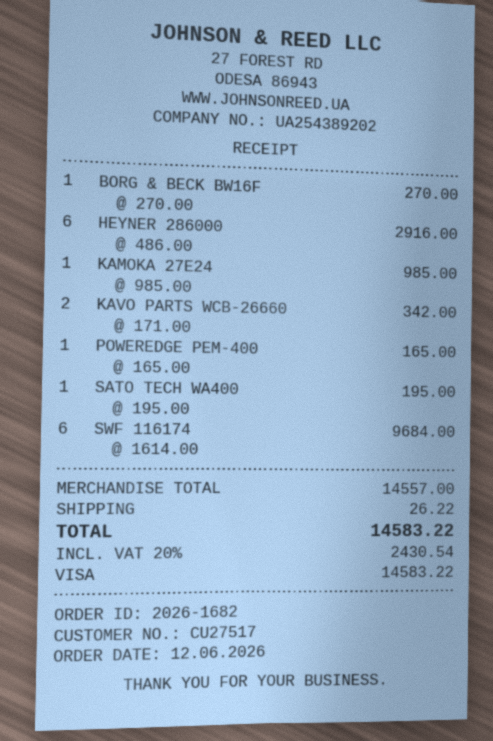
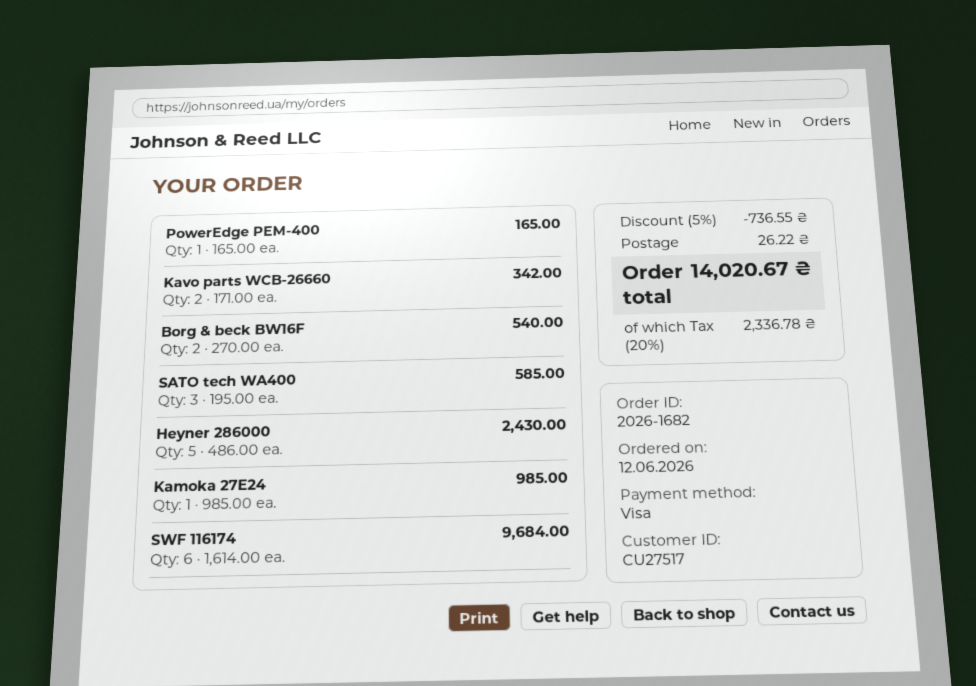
BORG & BECK BW16F: 1 x 270.00 = 270.00 -> 2 x 270.00 = 540.00
HEYNER 286000: 6 x 486.00 = 2916.00 -> 5 x 486.00 = 2430.00
SATO TECH WA400: 1 x 195.00 = 195.00 -> 3 x 195.00 = 585.00
discount: none -> 5% = 736.55
tax: 20% = 2430.54 -> 20% = 2336.78
total: 14583.22 -> 14020.67

